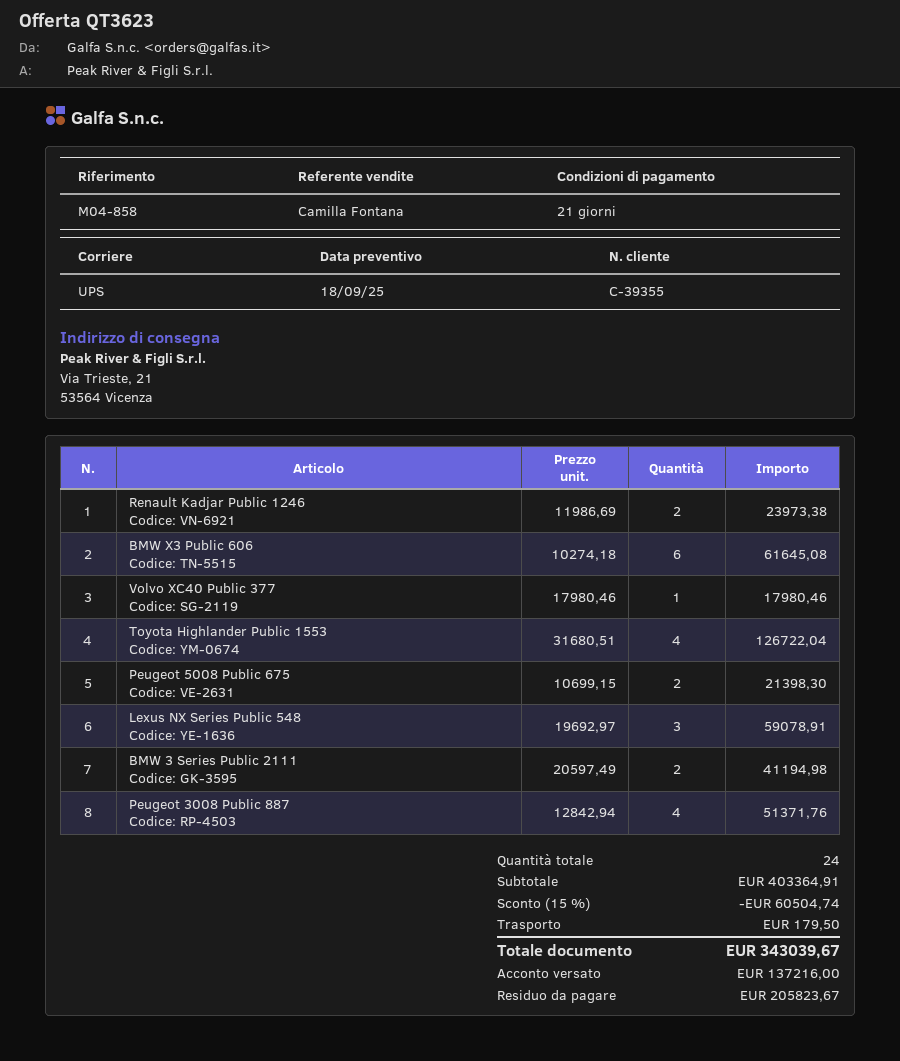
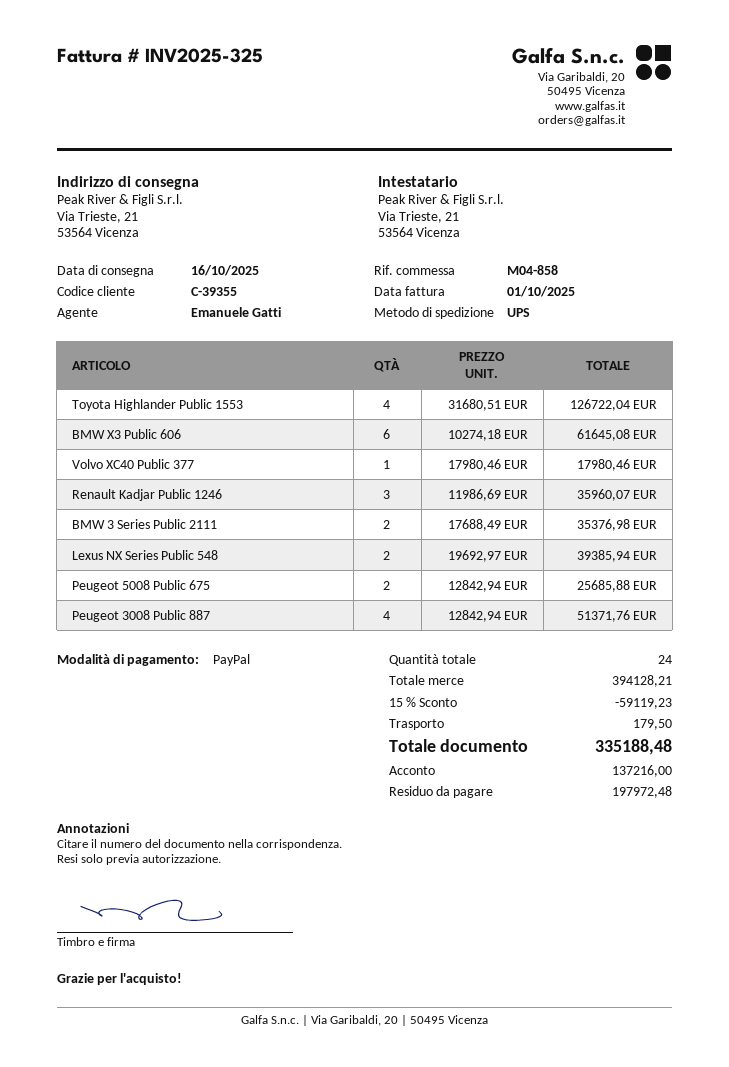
sales rep: Camilla Fontana -> Emanuele Gatti
Renault Kadjar Public 1246: 2 x 11986.69 = 23973.38 -> 3 x 11986.69 = 35960.07
Peugeot 5008 Public 675: 2 x 10699.15 = 21398.30 -> 2 x 12842.94 = 25685.88
Lexus NX Series Public 548: 3 x 19692.97 = 59078.91 -> 2 x 19692.97 = 39385.94
BMW 3 Series Public 2111: 2 x 20597.49 = 41194.98 -> 2 x 17688.49 = 35376.98
subtotal: 403364.91 -> 394128.21
discount: 15% = 60504.74 -> 15% = 59119.23
total: 343039.67 -> 335188.48
balance: 205823.67 -> 197972.48

